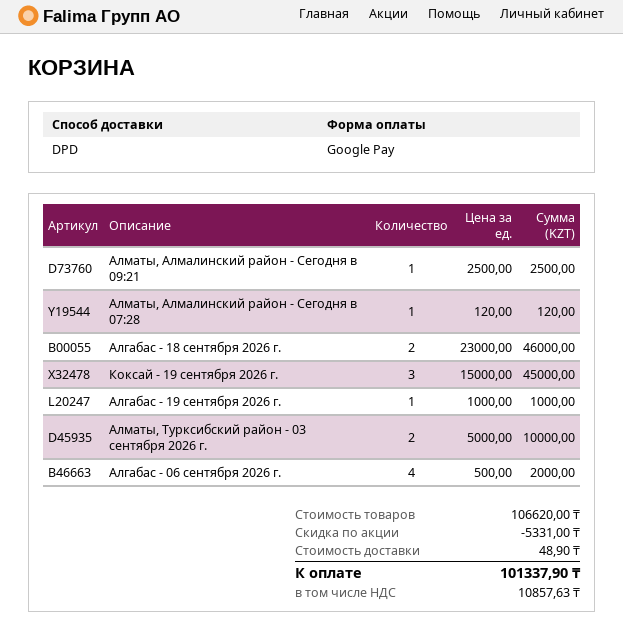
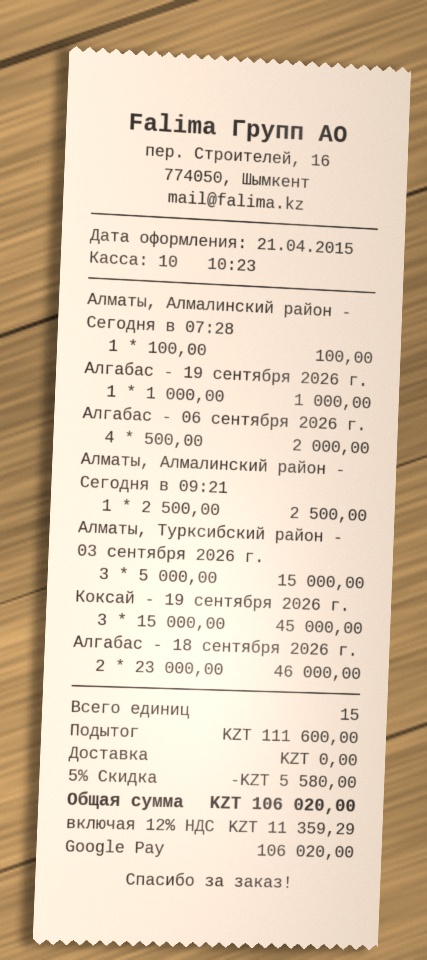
Алматы, Алмалинский район - Сегодня в 07:28: 1 x 120.00 = 120.00 -> 1 x 100.00 = 100.00
Алматы, Турксибский район - 03 сентября 2026 г.: 2 x 5000.00 = 10000.00 -> 3 x 5000.00 = 15000.00
subtotal: 106620.00 -> 111600.00
discount: 5331.00 -> 5580.00
shipping: 48.90 -> 0.00
tax: 10857.63 -> 11359.29
total: 101337.90 -> 106020.00

